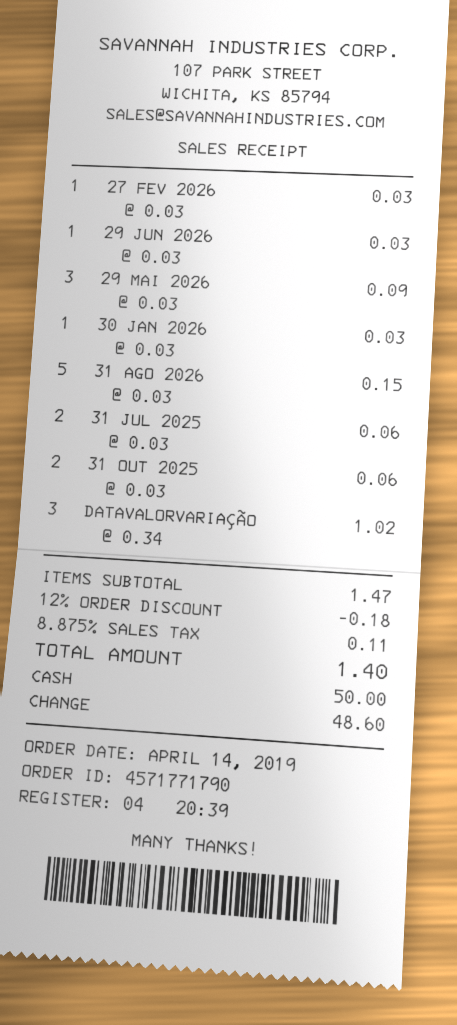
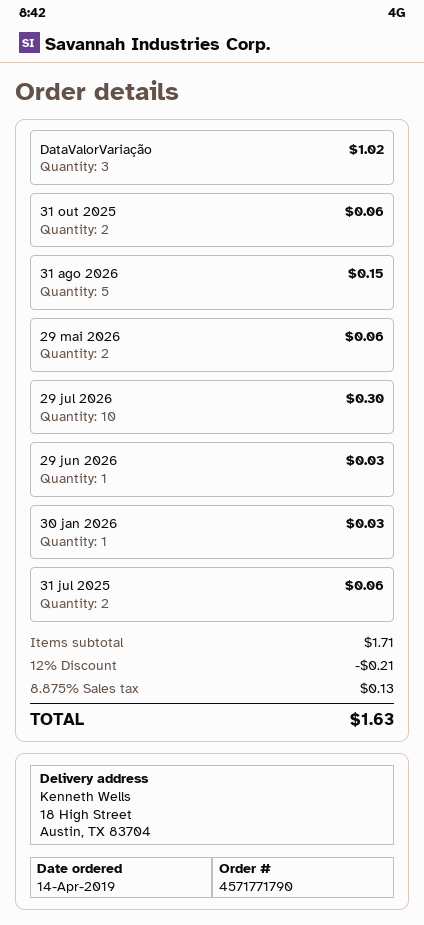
27 FEV 2026: 1 for 0.03 -> none
29 MAI 2026: 3 for 0.09 -> 2 for 0.06
29 jul 2026: none -> 10 for 0.30
subtotal: 1.47 -> 1.71
discount: 12% = 0.18 -> 12% = 0.21
tax: 8.875% = 0.11 -> 8.875% = 0.13
total: 1.40 -> 1.63

